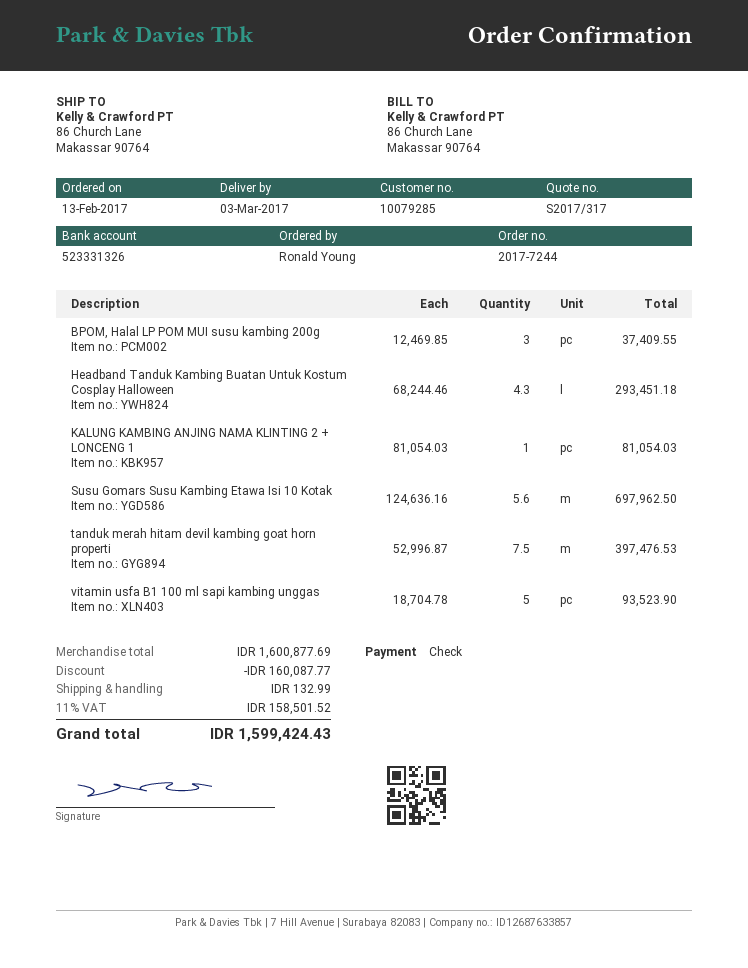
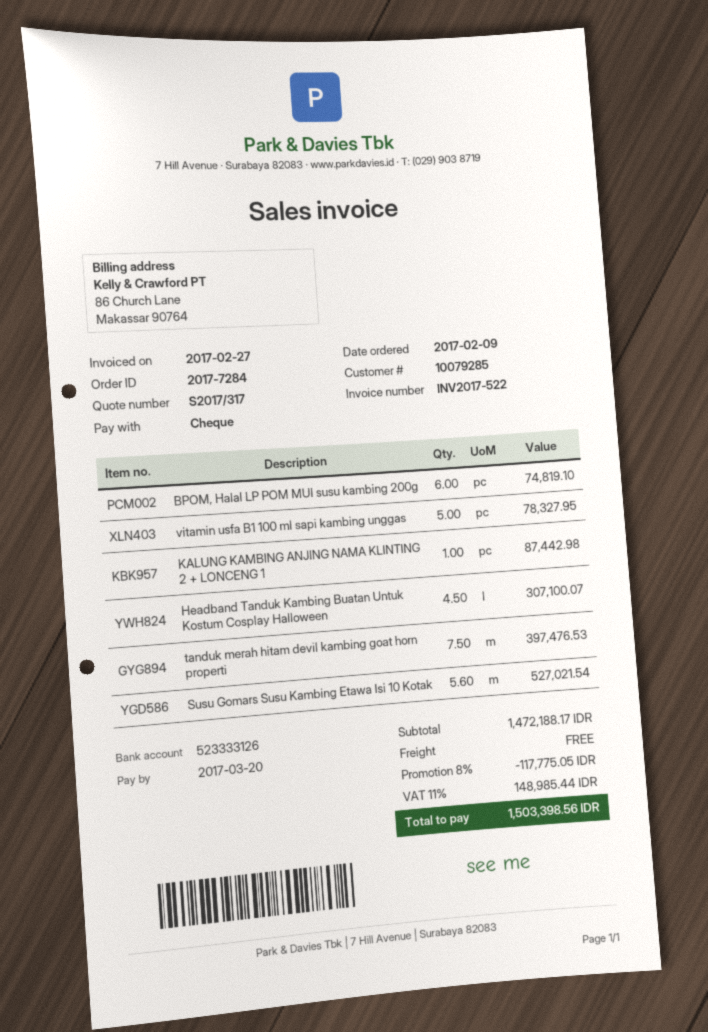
order number: 2017-7244 -> 2017-7284
order date: 2017-02-13 -> 2017-02-09
bank account: 523331326 -> 523333126
BPOM, Halal LP POM MUI susu kambing 200g: 3 for 37409.55 -> 6 for 74819.10
Headband Tanduk Kambing Buatan Untuk Kostum Cosplay Halloween: 4.3 for 293451.18 -> 4.5 for 307100.07
KALUNG KAMBING ANJING NAMA KLINTING 2 + LONCENG 1: 1 for 81054.03 -> 1 for 87442.98
Susu Gomars Susu Kambing Etawa Isi 10 Kotak: 5.6 for 697962.50 -> 5.6 for 527021.54
vitamin usfa B1 100 ml sapi kambing unggas: 5 for 93523.90 -> 5 for 78327.95
subtotal: 1600877.69 -> 1472188.17
discount: 160087.77 -> 117775.05
shipping: 132.99 -> 0.00
tax: 11% = 158501.52 -> 11% = 148985.44
total: 1599424.43 -> 1503398.56

